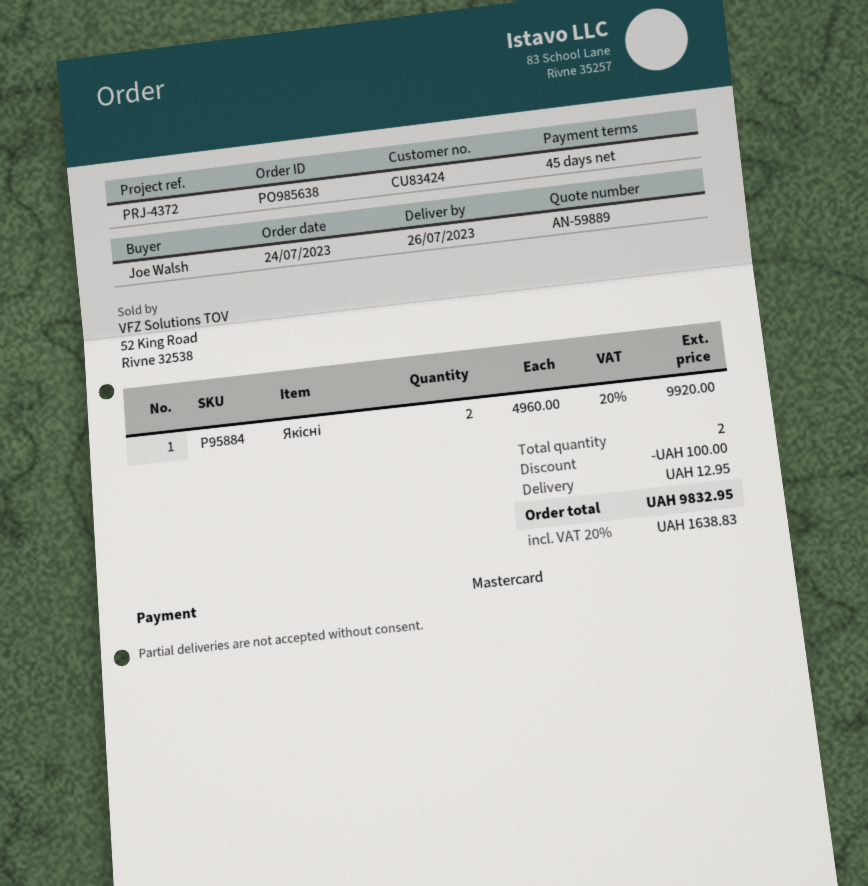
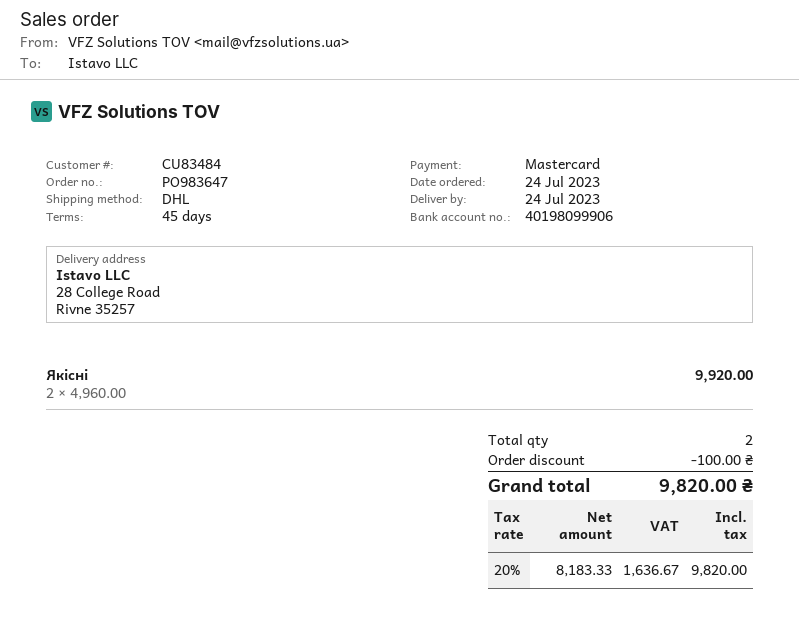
order number: PO985638 -> PO983647
delivery date: 2023-07-26 -> 2023-07-24
customer number: CU83424 -> CU83484
shipping: 12.95 -> none
tax: 20% = 1638.83 -> 20% = 1636.67
total: 9832.95 -> 9820.00

